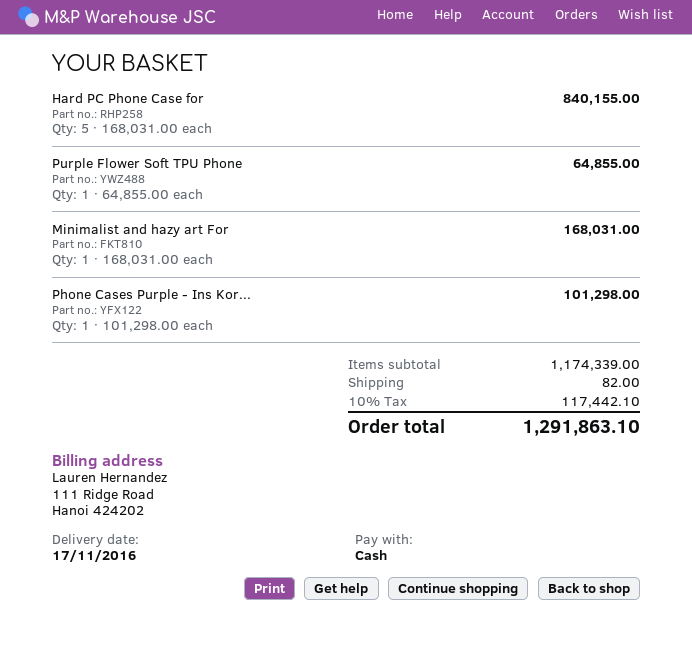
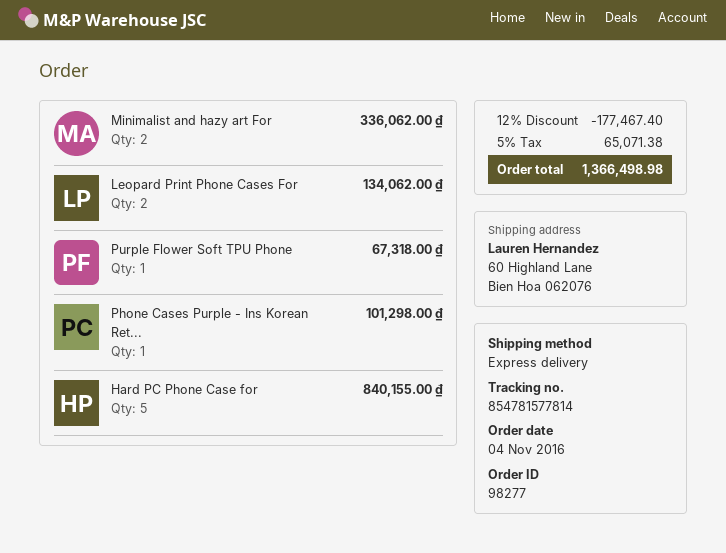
Purple Flower Soft TPU Phone: 1 for 64855.00 -> 1 for 67318.00
Minimalist and hazy art For: 1 for 168031.00 -> 2 for 336062.00
Leopard Print Phone Cases For: none -> 2 for 134062.00
discount: none -> 12% = 177467.40
shipping: 82.00 -> none
tax: 10% = 117442.10 -> 5% = 65071.38
total: 1291863.10 -> 1366498.98

